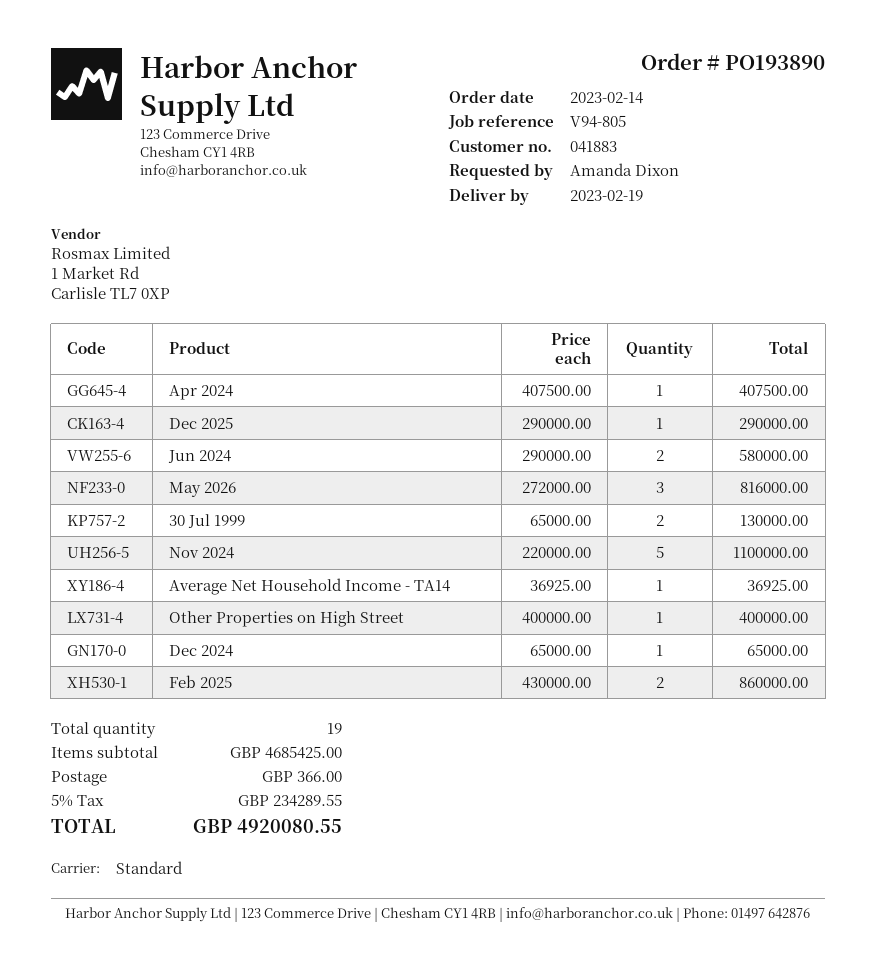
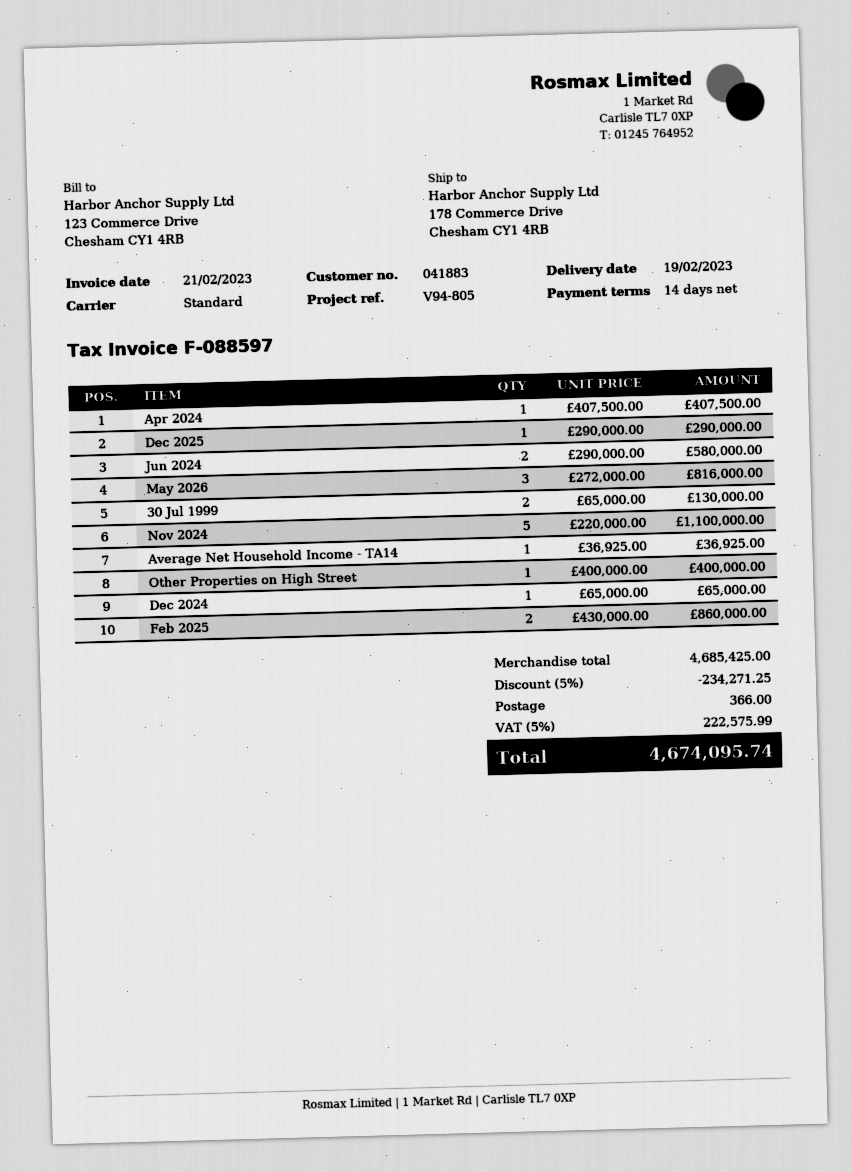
discount: none -> 5% = 234271.25
tax: 5% = 234289.55 -> 5% = 222575.99
total: 4920080.55 -> 4674095.74

